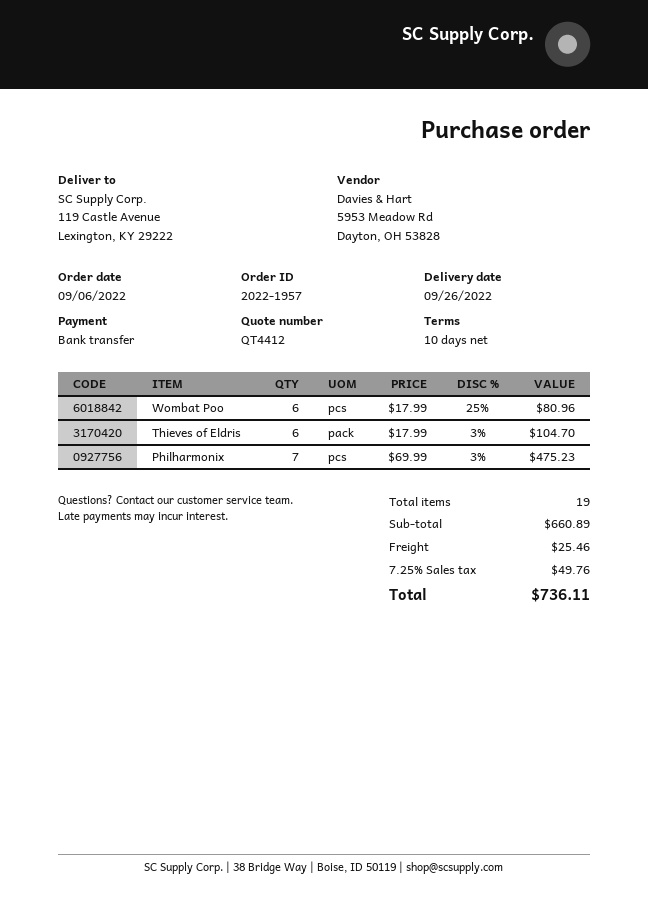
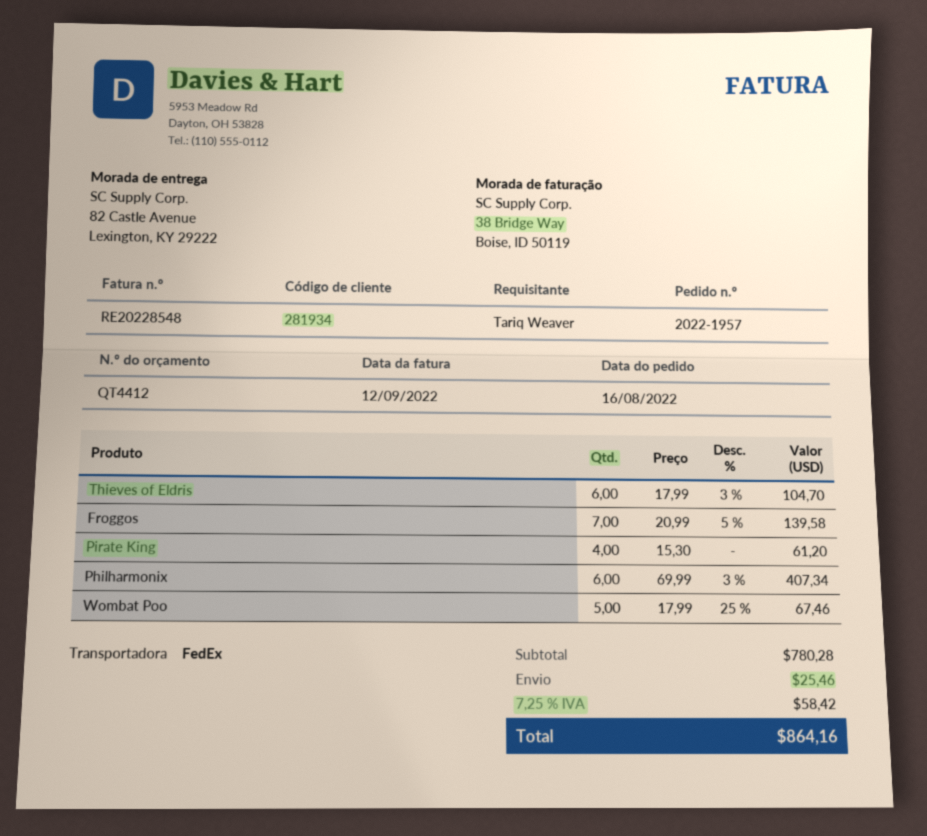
order date: 2022-09-06 -> 2022-08-16
ship to: 119 Castle Avenue, Lexington, KY 29222 -> 82 Castle Avenue, Lexington, KY 29222
Wombat Poo: 6 x 17.99 - 25% = 80.96 -> 5 x 17.99 - 25% = 67.46
Philharmonix: 7 x 69.99 - 3% = 475.23 -> 6 x 69.99 - 3% = 407.34
Froggos: none -> 7 x 20.99 - 5% = 139.58
Pirate King: none -> 4 x 15.30 = 61.20
subtotal: 660.89 -> 780.28
tax: 7.25% = 49.76 -> 7.25% = 58.42
total: 736.11 -> 864.16

